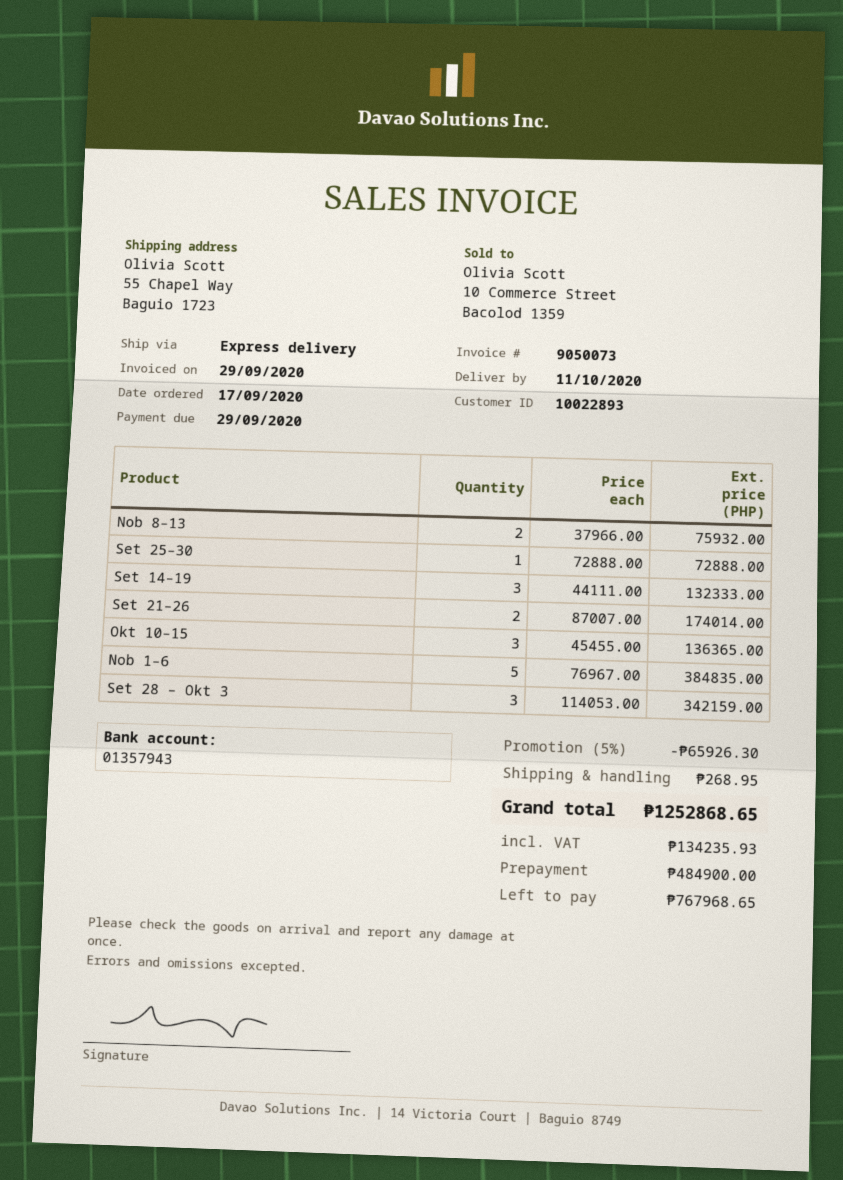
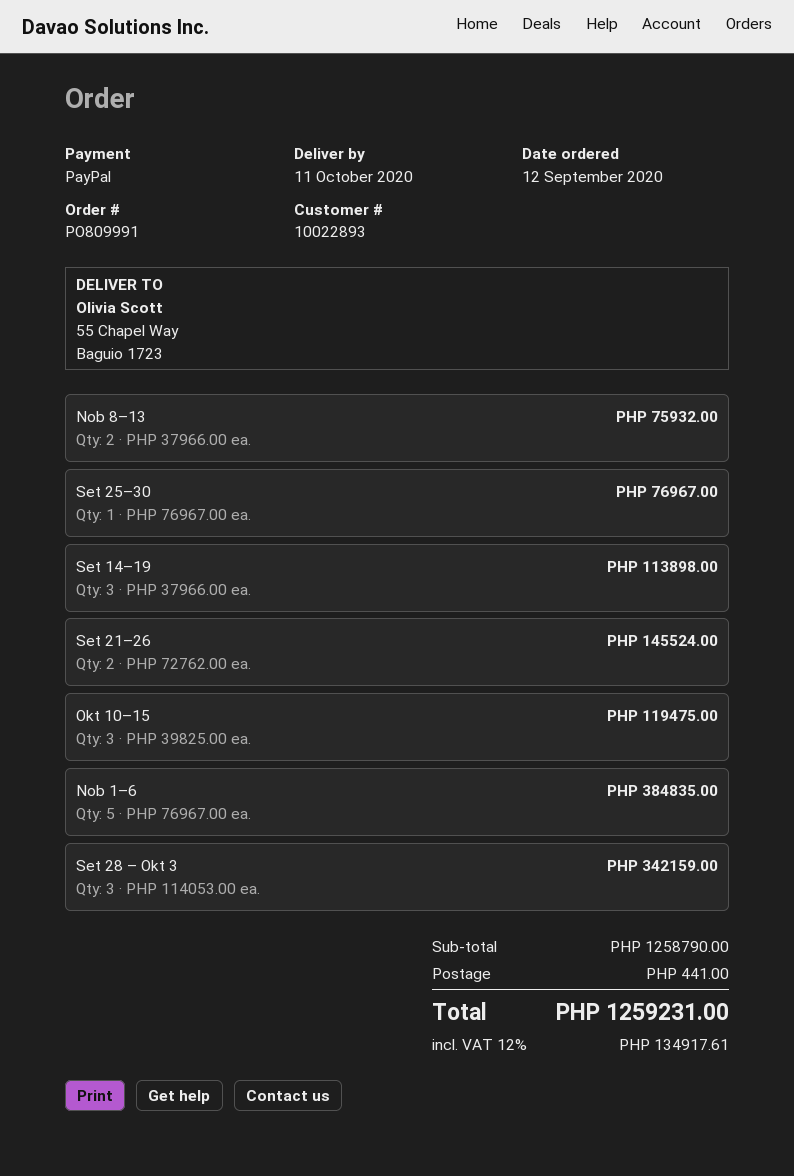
order date: 2020-09-17 -> 2020-09-12
Set 25–30: 1 x 72888.00 = 72888.00 -> 1 x 76967.00 = 76967.00
Set 14–19: 3 x 44111.00 = 132333.00 -> 3 x 37966.00 = 113898.00
Set 21–26: 2 x 87007.00 = 174014.00 -> 2 x 72762.00 = 145524.00
Okt 10–15: 3 x 45455.00 = 136365.00 -> 3 x 39825.00 = 119475.00
discount: 5% = 65926.30 -> none
shipping: 268.95 -> 441.00
tax: 134235.93 -> 134917.61
total: 1252868.65 -> 1259231.00

